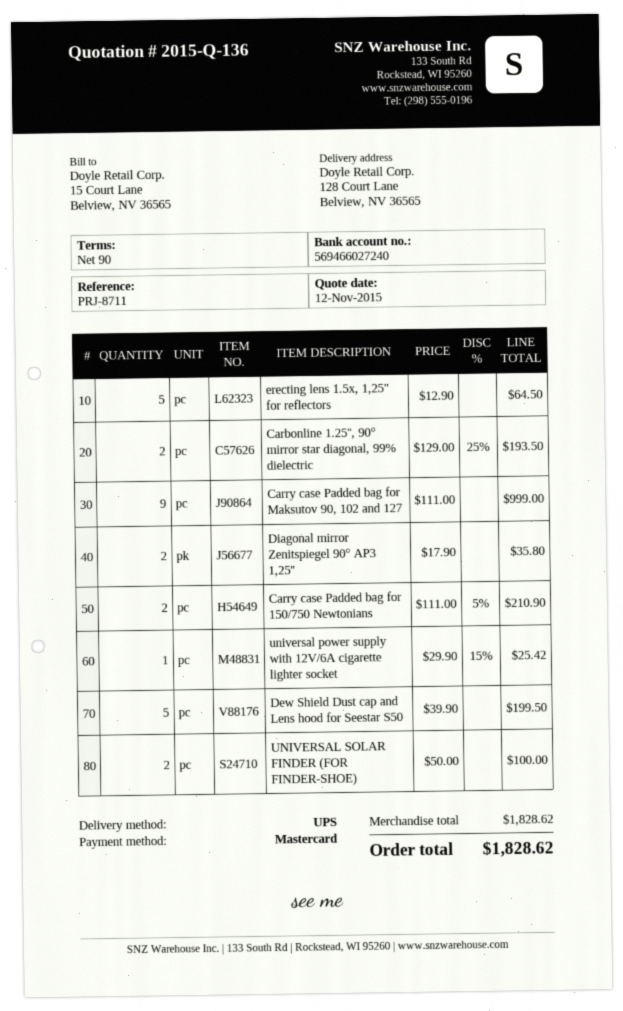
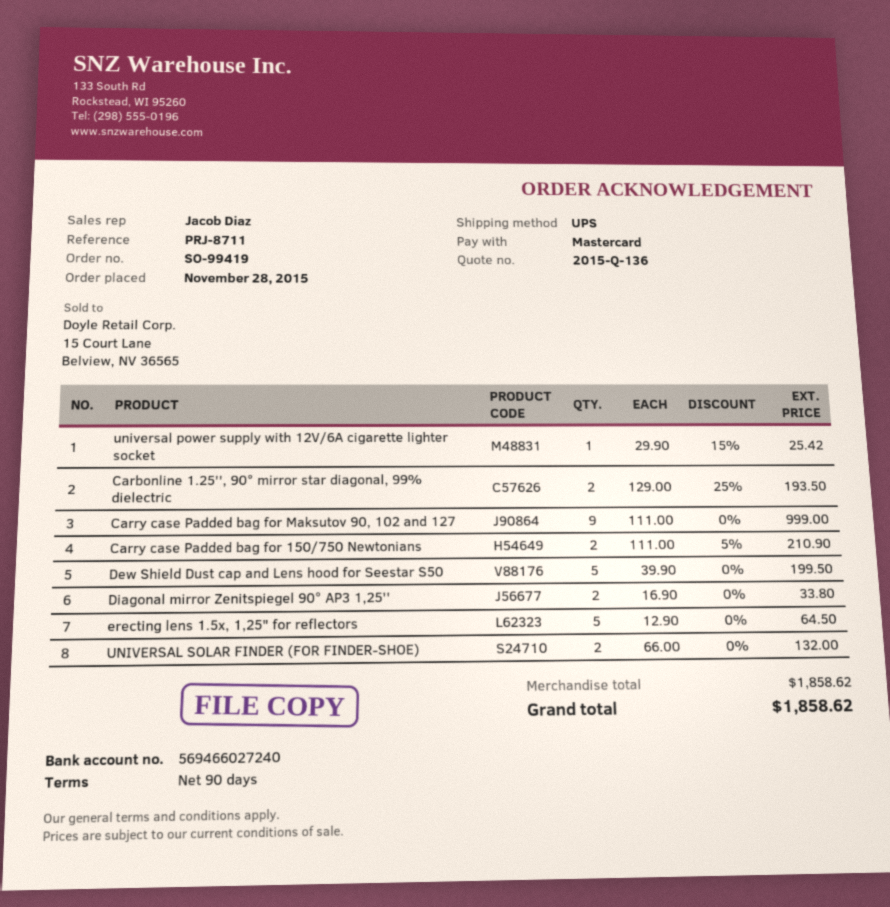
Diagonal mirror Zenitspiegel 90° AP3 1,25'': 2 x 17.90 = 35.80 -> 2 x 16.90 = 33.80
UNIVERSAL SOLAR FINDER (FOR FINDER-SHOE): 2 x 50.00 = 100.00 -> 2 x 66.00 = 132.00
subtotal: 1828.62 -> 1858.62
total: 1828.62 -> 1858.62

